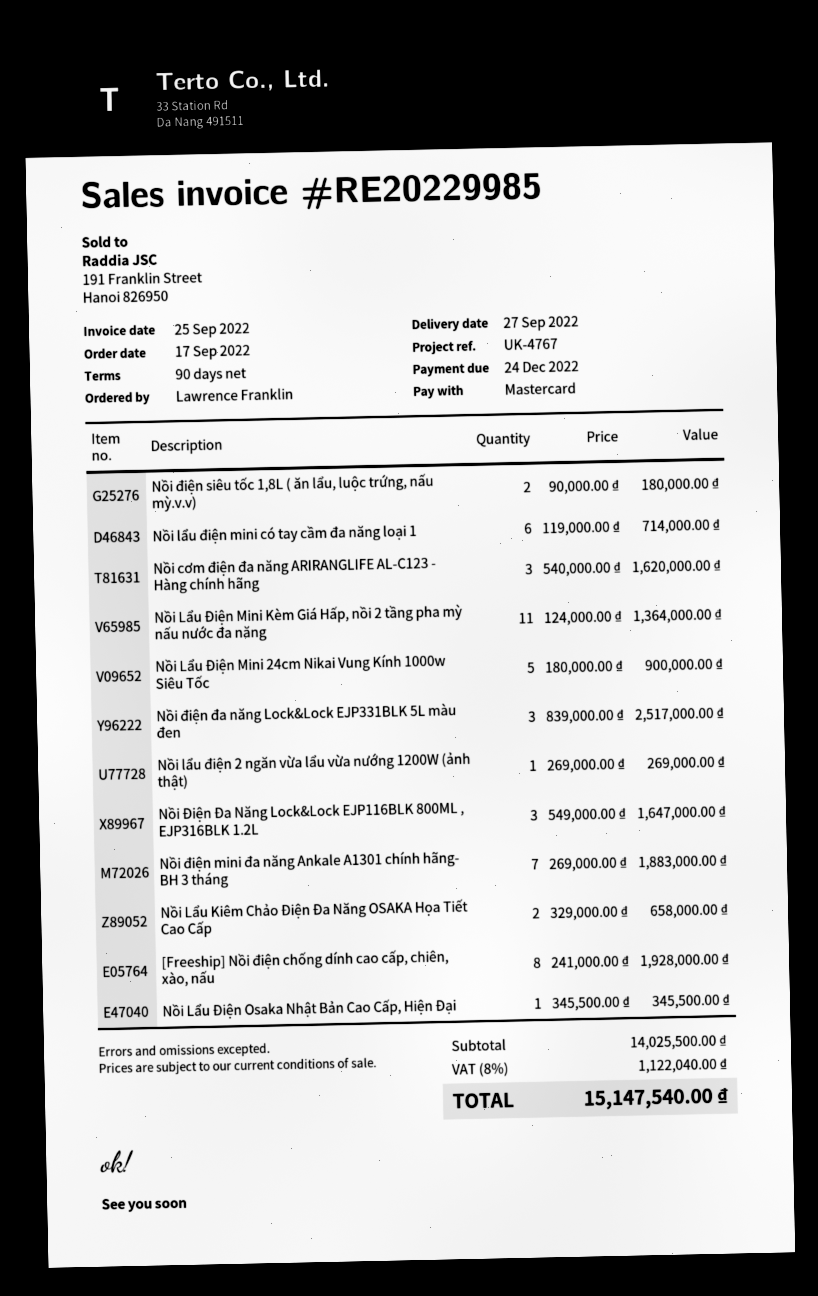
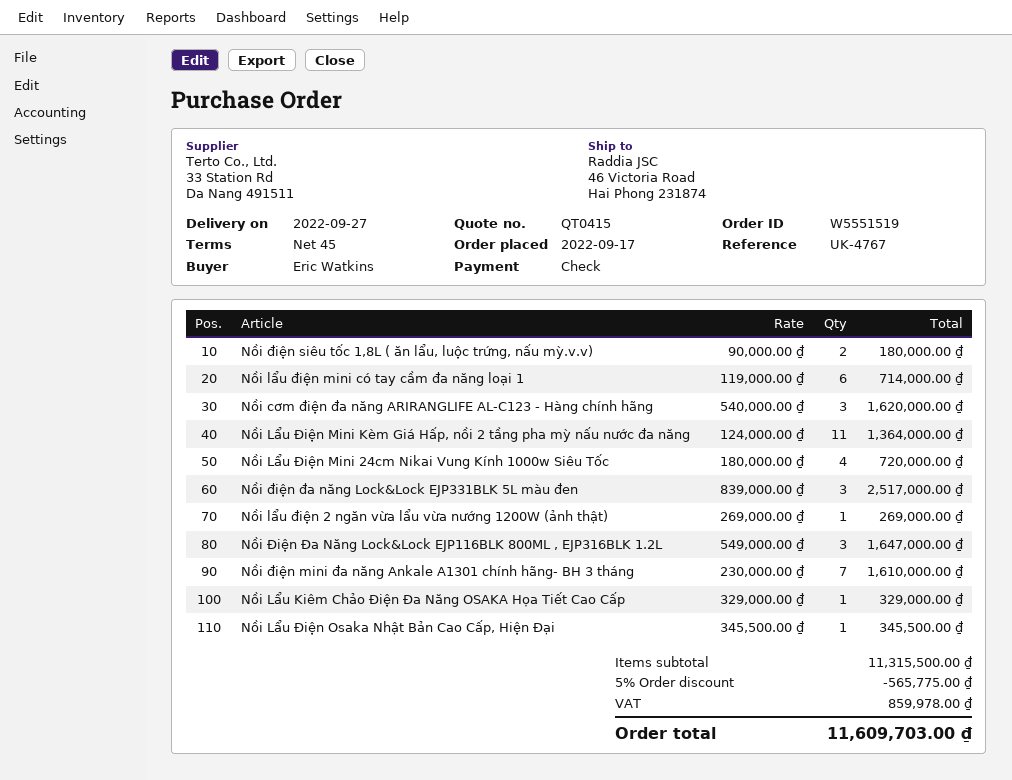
payment terms: 90 days -> 45 days
ordered by: Lawrence Franklin -> Eric Watkins
payment method: Mastercard -> cheque
Nồi Lẩu Điện Mini 24cm Nikai Vung Kính 1000w Siêu Tốc: 5 x 180000.00 = 900000.00 -> 4 x 180000.00 = 720000.00
Nồi điện mini đa năng Ankale A1301 chính hãng- BH 3 tháng: 7 x 269000.00 = 1883000.00 -> 7 x 230000.00 = 1610000.00
Nồi Lẩu Kiêm Chảo Điện Đa Năng OSAKA Họa Tiết Cao Cấp: 2 x 329000.00 = 658000.00 -> 1 x 329000.00 = 329000.00
[Freeship] Nồi điện chống dính cao cấp, chiên, xào, nấu: 8 x 241000.00 = 1928000.00 -> none
subtotal: 14025500.00 -> 11315500.00
discount: none -> 5% = 565775.00
tax: 1122040.00 -> 859978.00
total: 15147540.00 -> 11609703.00

